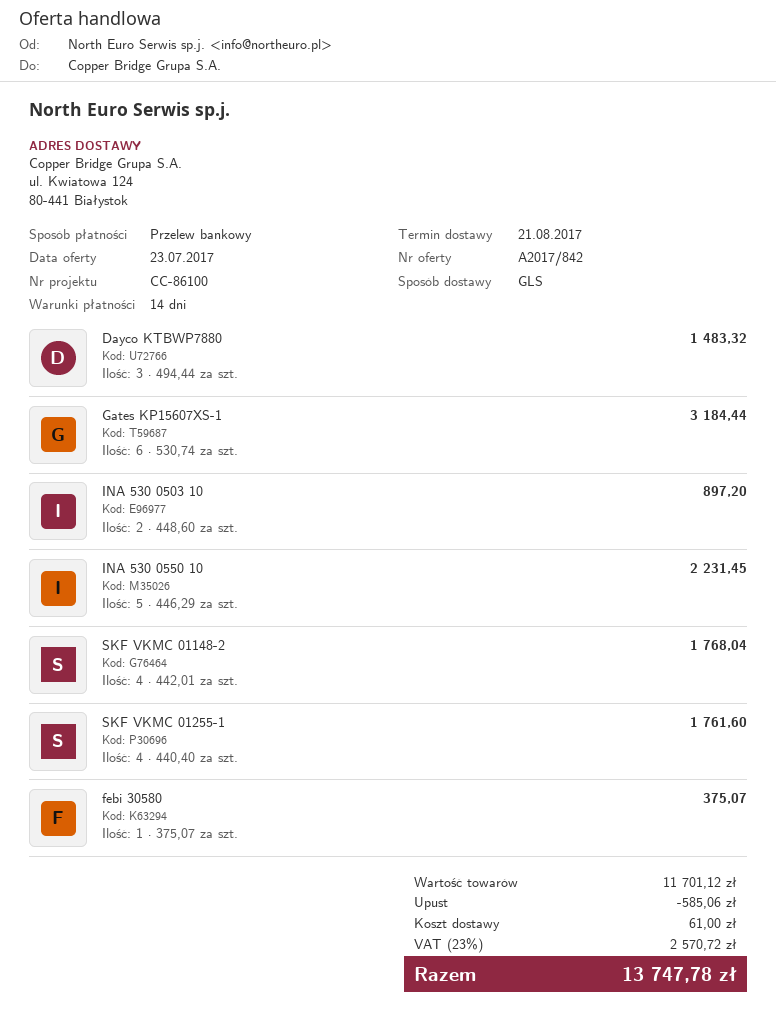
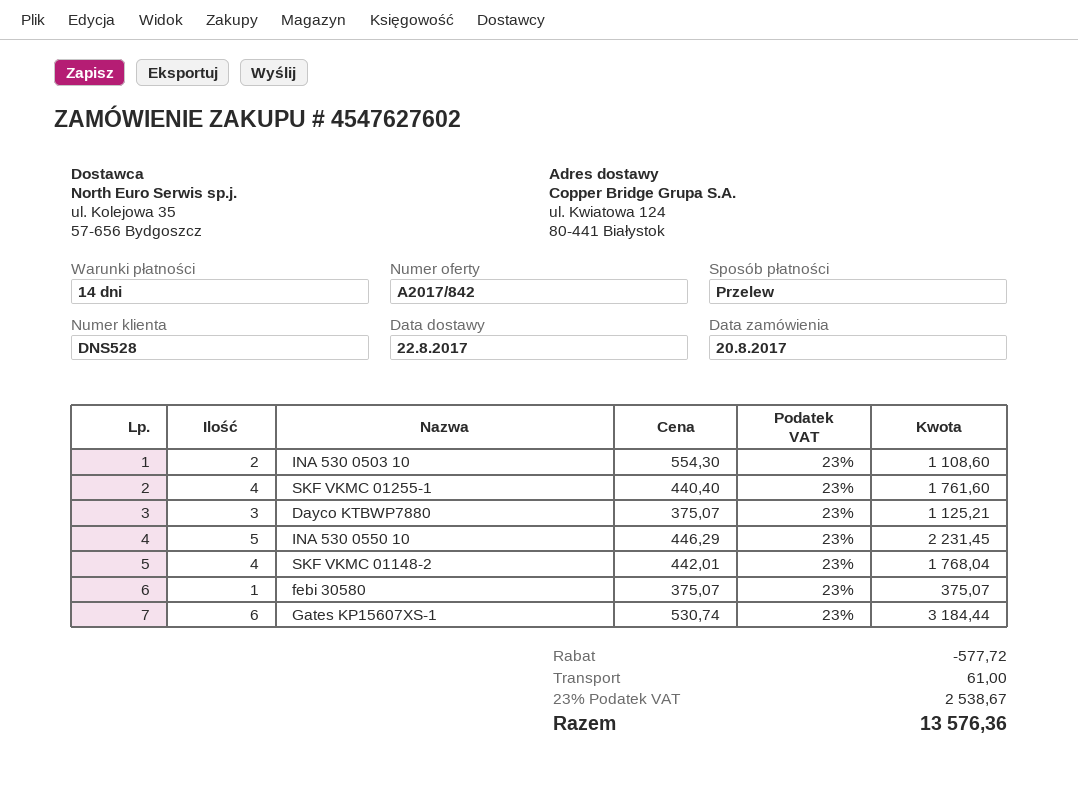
delivery date: 2017-08-21 -> 2017-08-22
Dayco KTBWP7880: 3 x 494.44 = 1483.32 -> 3 x 375.07 = 1125.21
INA 530 0503 10: 2 x 448.60 = 897.20 -> 2 x 554.30 = 1108.60
discount: 585.06 -> 577.72
tax: 23% = 2570.72 -> 23% = 2538.67
total: 13747.78 -> 13576.36

